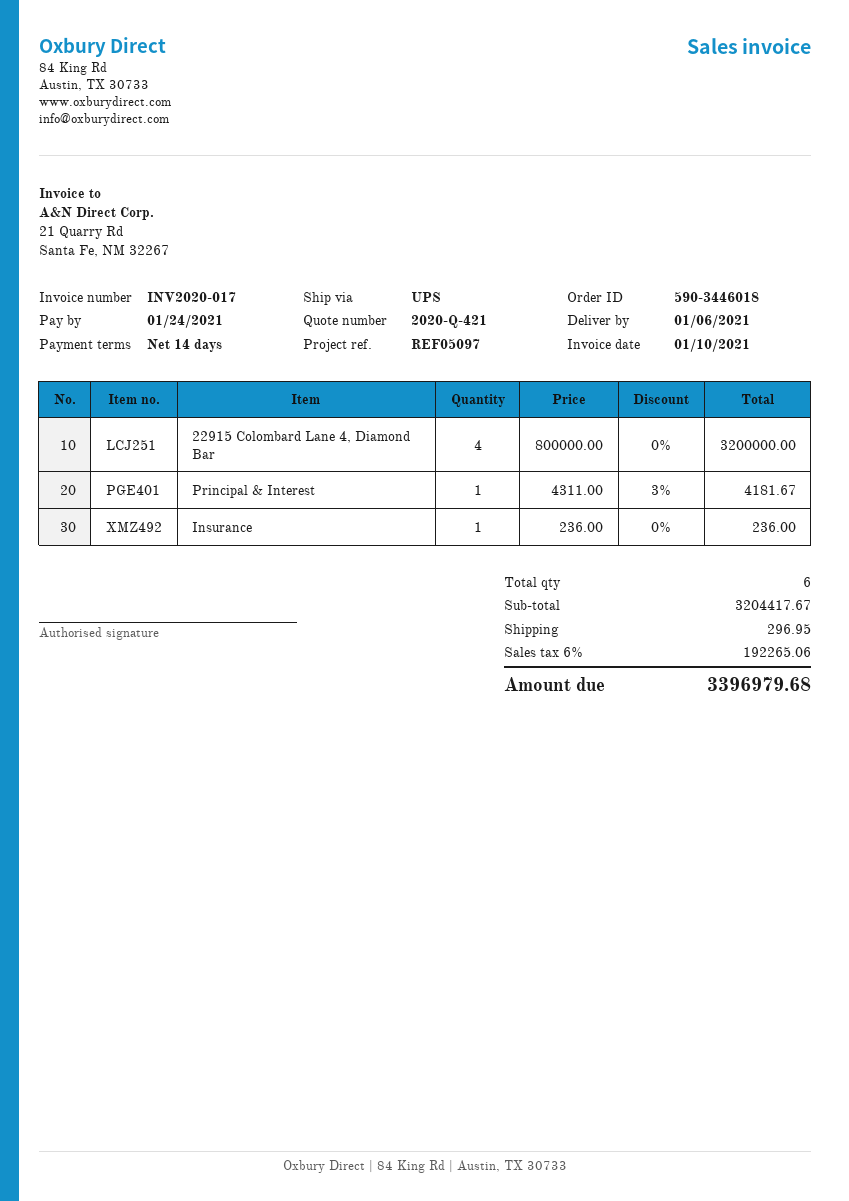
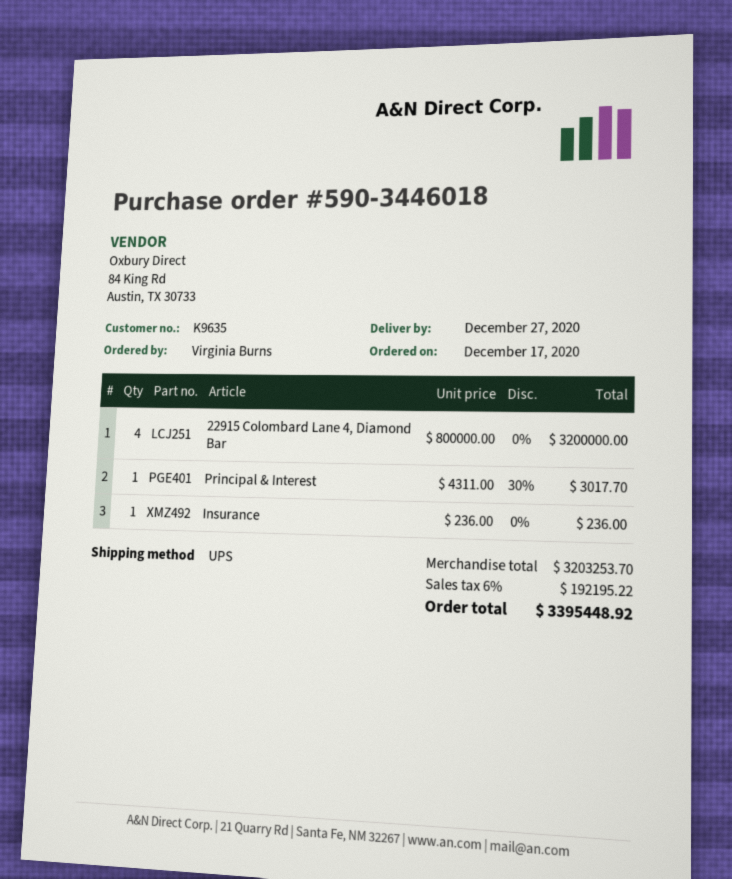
delivery date: 2021-01-06 -> 2020-12-27
Principal & Interest: 1 x 4311.00 - 3% = 4181.67 -> 1 x 4311.00 - 30% = 3017.70
subtotal: 3204417.67 -> 3203253.70
shipping: 296.95 -> none
tax: 6% = 192265.06 -> 6% = 192195.22
total: 3396979.68 -> 3395448.92

